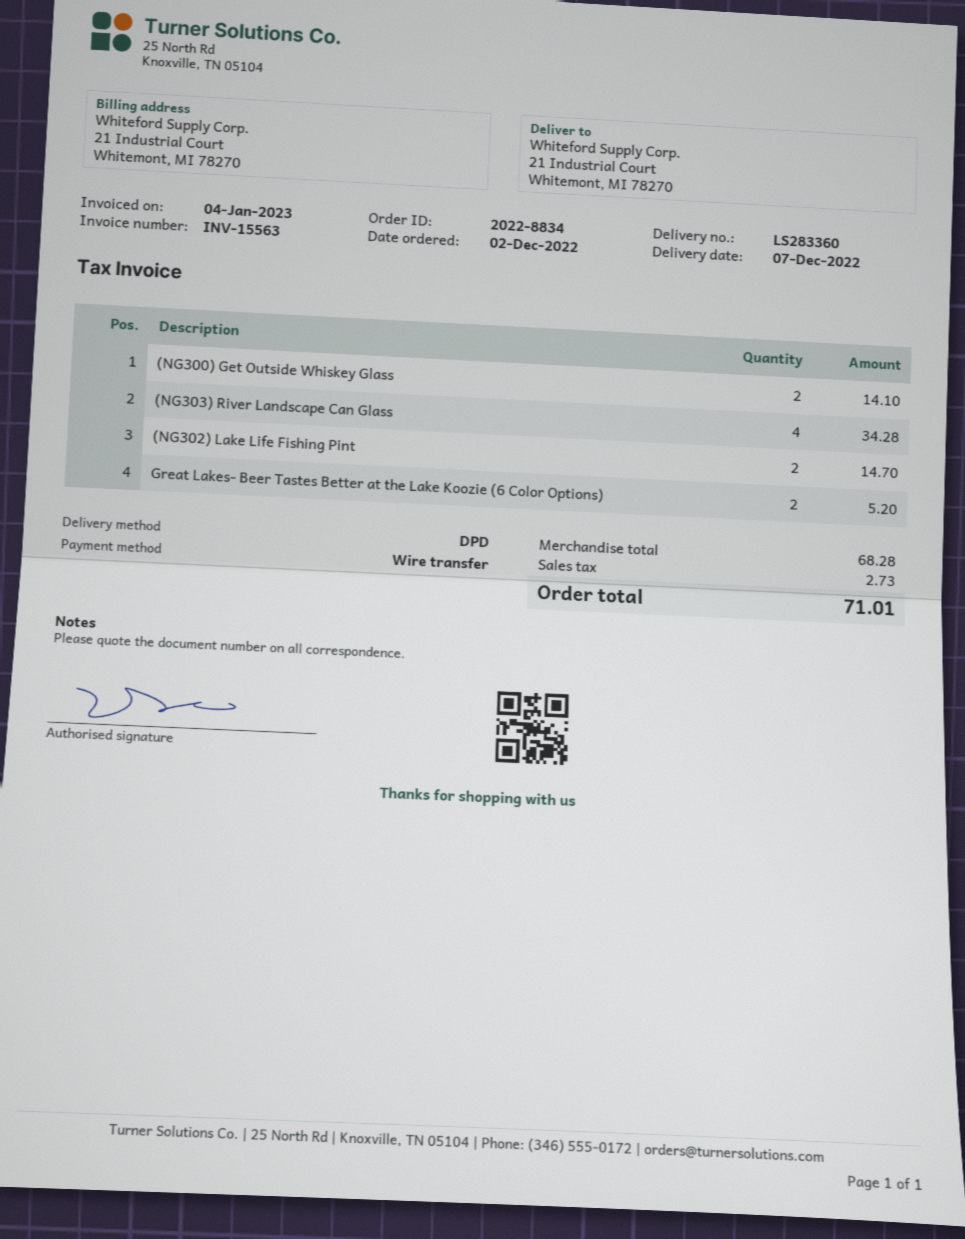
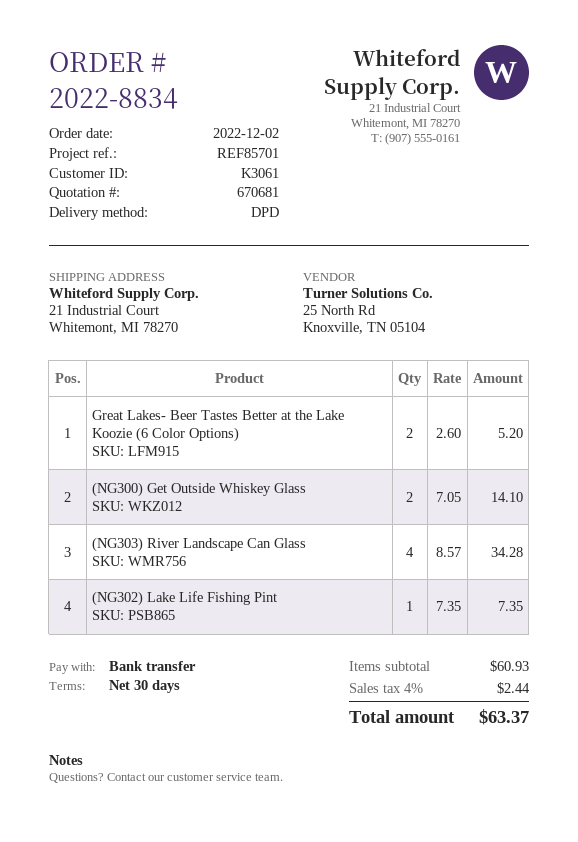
(NG302) Lake Life Fishing Pint: 2 for 14.70 -> 1 for 7.35
subtotal: 68.28 -> 60.93
tax: 2.73 -> 2.44
total: 71.01 -> 63.37

